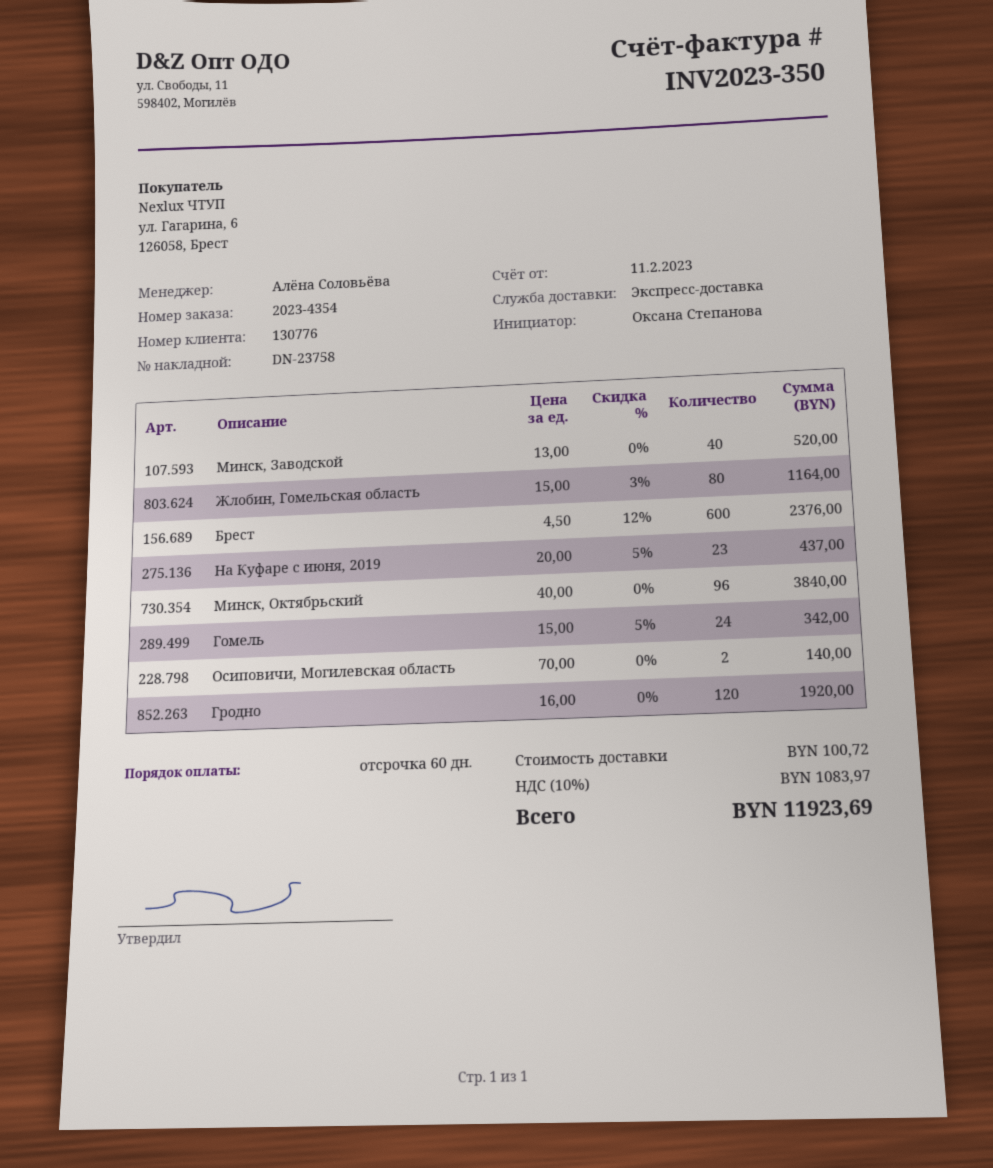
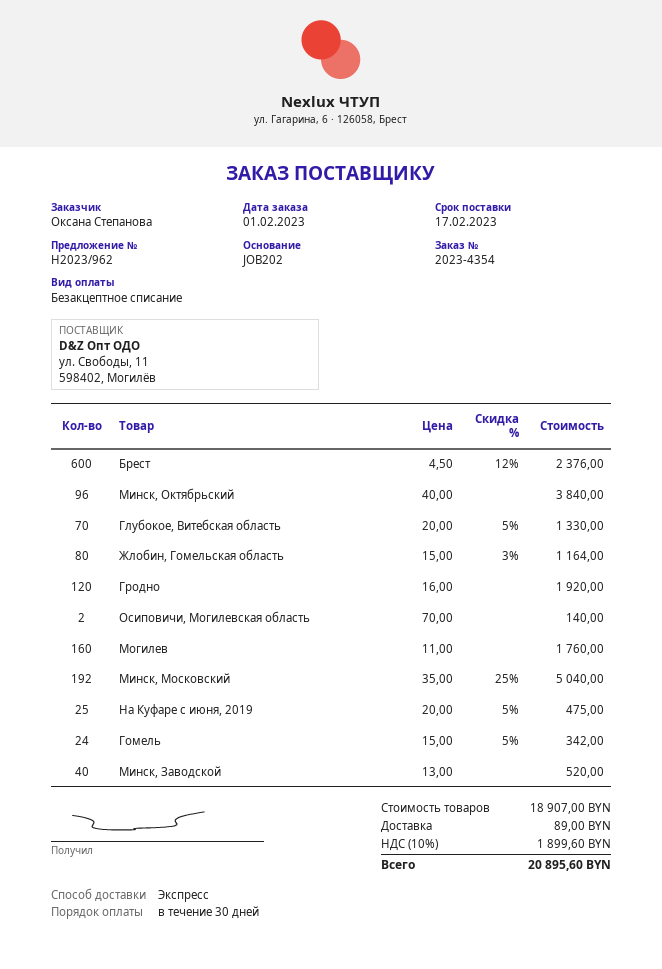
payment terms: 60 days -> 30 days
На Куфаре с июня, 2019: 23 x 20.00 - 5% = 437.00 -> 25 x 20.00 - 5% = 475.00
Глубокое, Витебская область: none -> 70 x 20.00 - 5% = 1330.00
Могилев: none -> 160 x 11.00 = 1760.00
Минск, Московский: none -> 192 x 35.00 - 25% = 5040.00
shipping: 100.72 -> 89.00
tax: 10% = 1083.97 -> 10% = 1899.60
total: 11923.69 -> 20895.60

